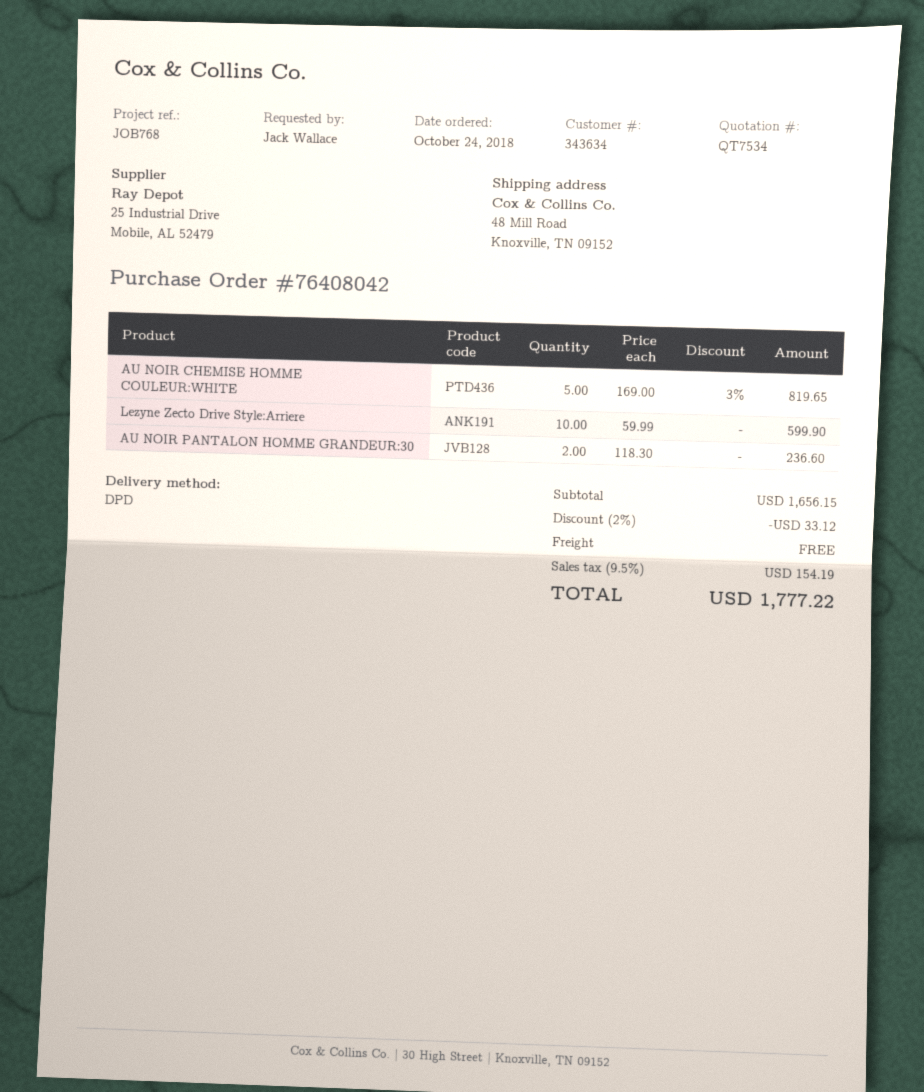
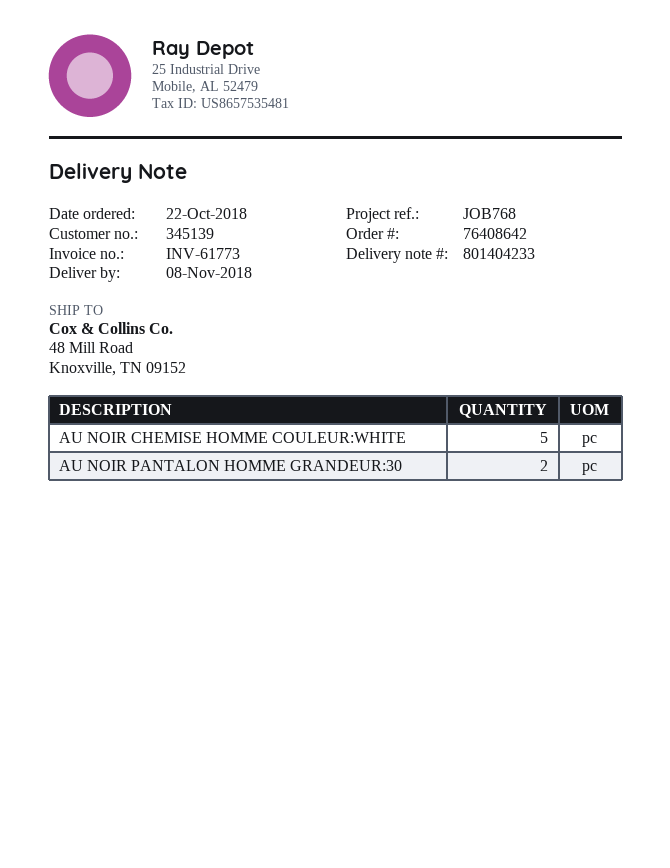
order number: 76408042 -> 76408642
order date: 2018-10-24 -> 2018-10-22
customer number: 343634 -> 345139
Lezyne Zecto Drive Style:Arriere: 10 -> none

